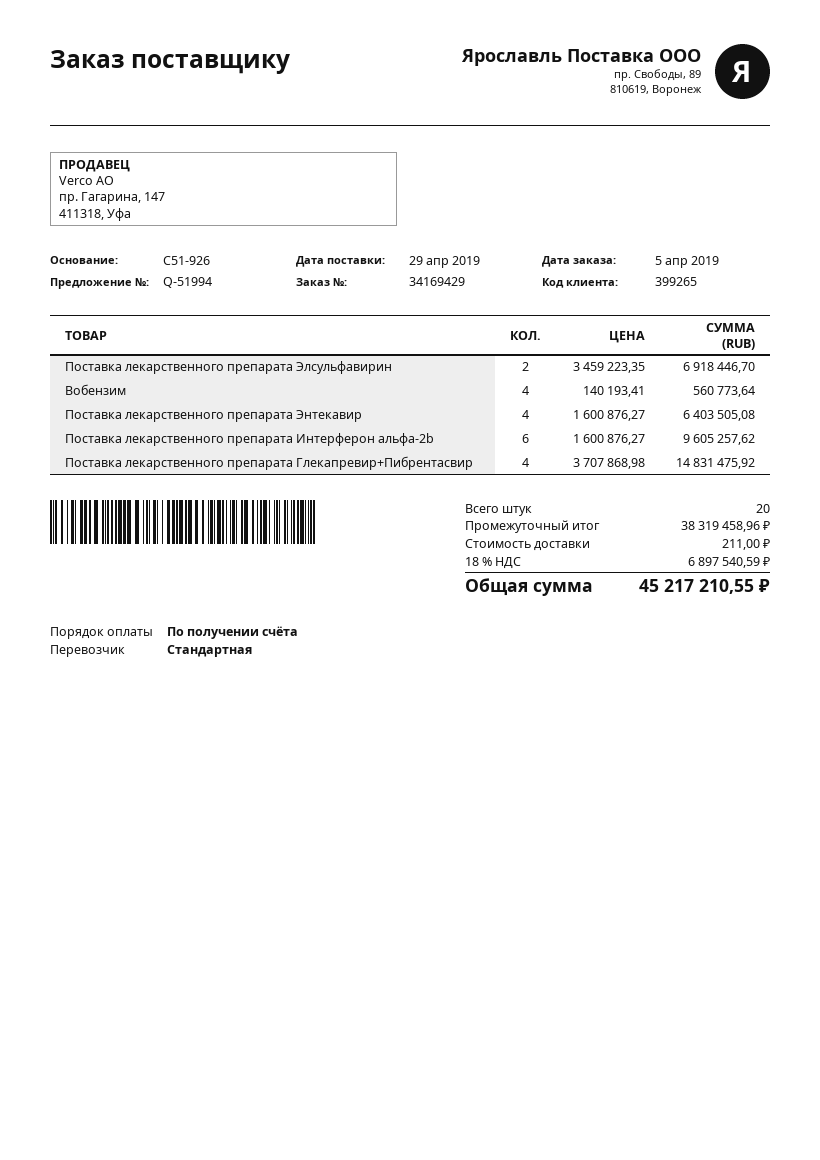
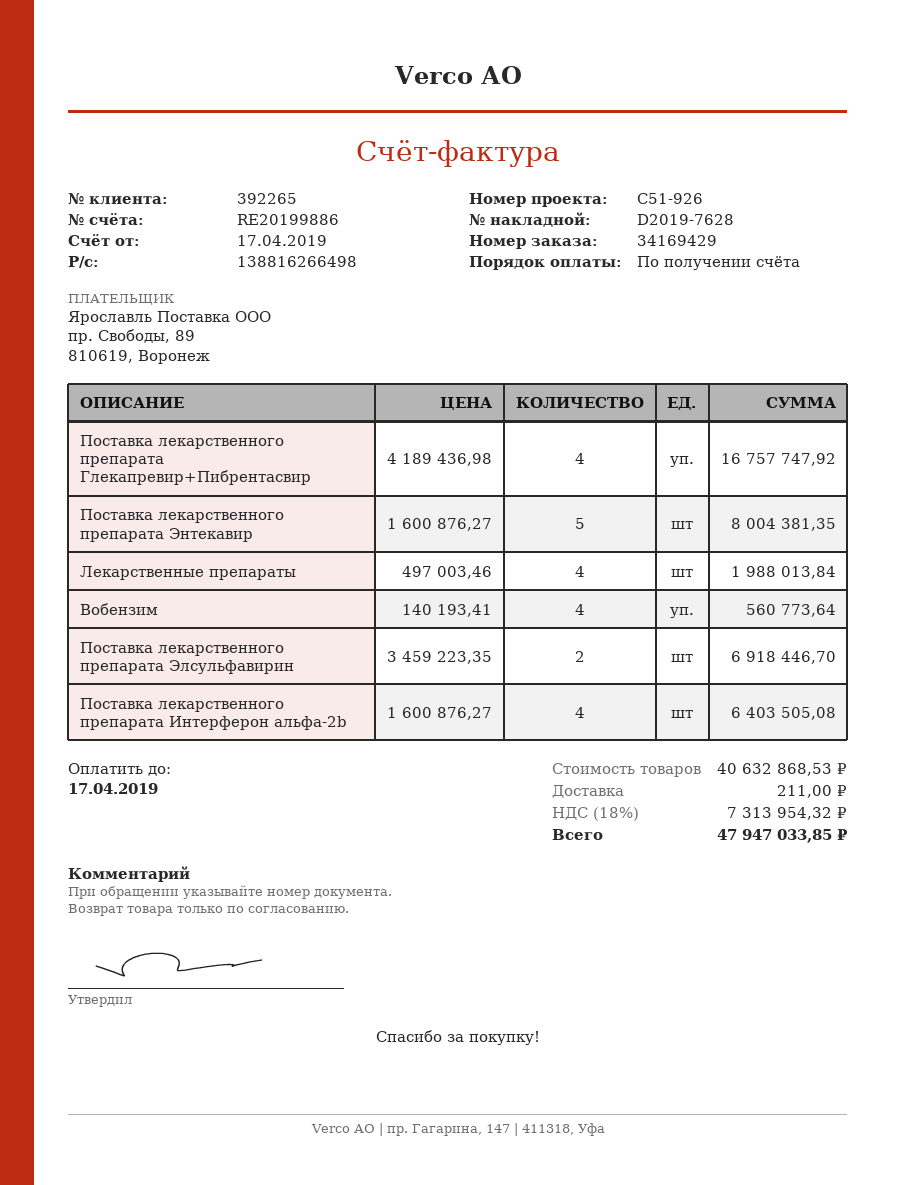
customer number: 399265 -> 392265
Поставка лекарственного препарата Энтекавир: 4 x 1600876.27 = 6403505.08 -> 5 x 1600876.27 = 8004381.35
Поставка лекарственного препарата Интерферон альфа-2b: 6 x 1600876.27 = 9605257.62 -> 4 x 1600876.27 = 6403505.08
Поставка лекарственного препарата Глекапревир+Пибрентасвир: 4 x 3707868.98 = 14831475.92 -> 4 x 4189436.98 = 16757747.92
Лекарственные препараты: none -> 4 x 497003.46 = 1988013.84
subtotal: 38319458.96 -> 40632868.53
tax: 18% = 6897540.59 -> 18% = 7313954.32
total: 45217210.55 -> 47947033.85

